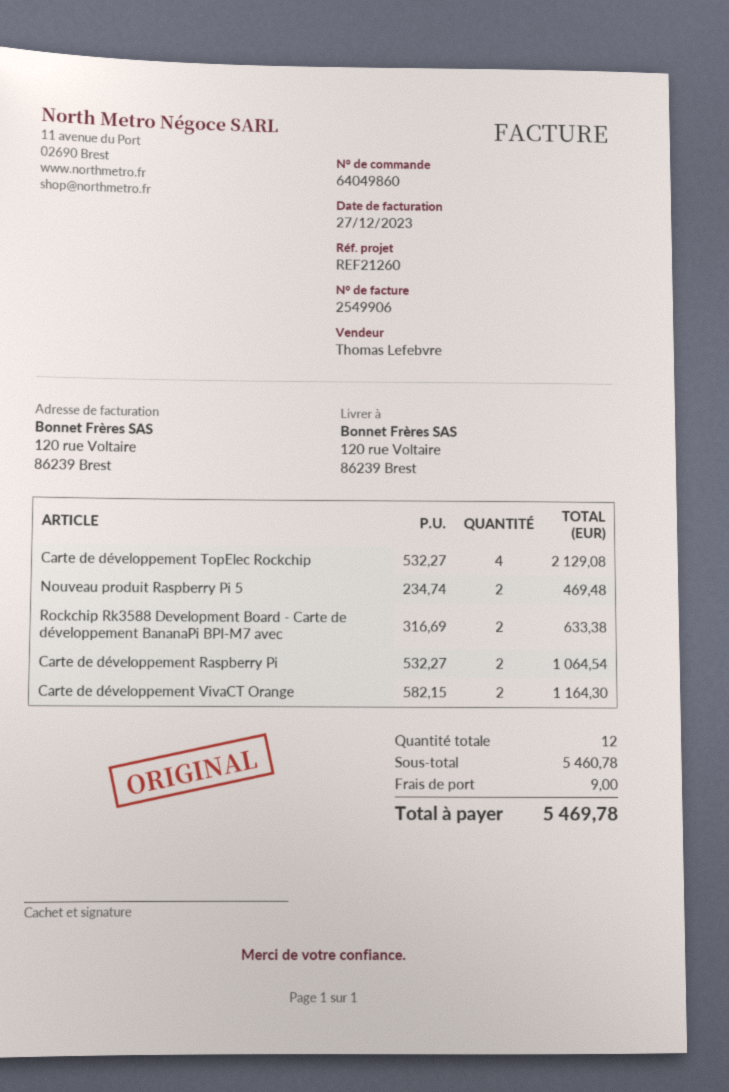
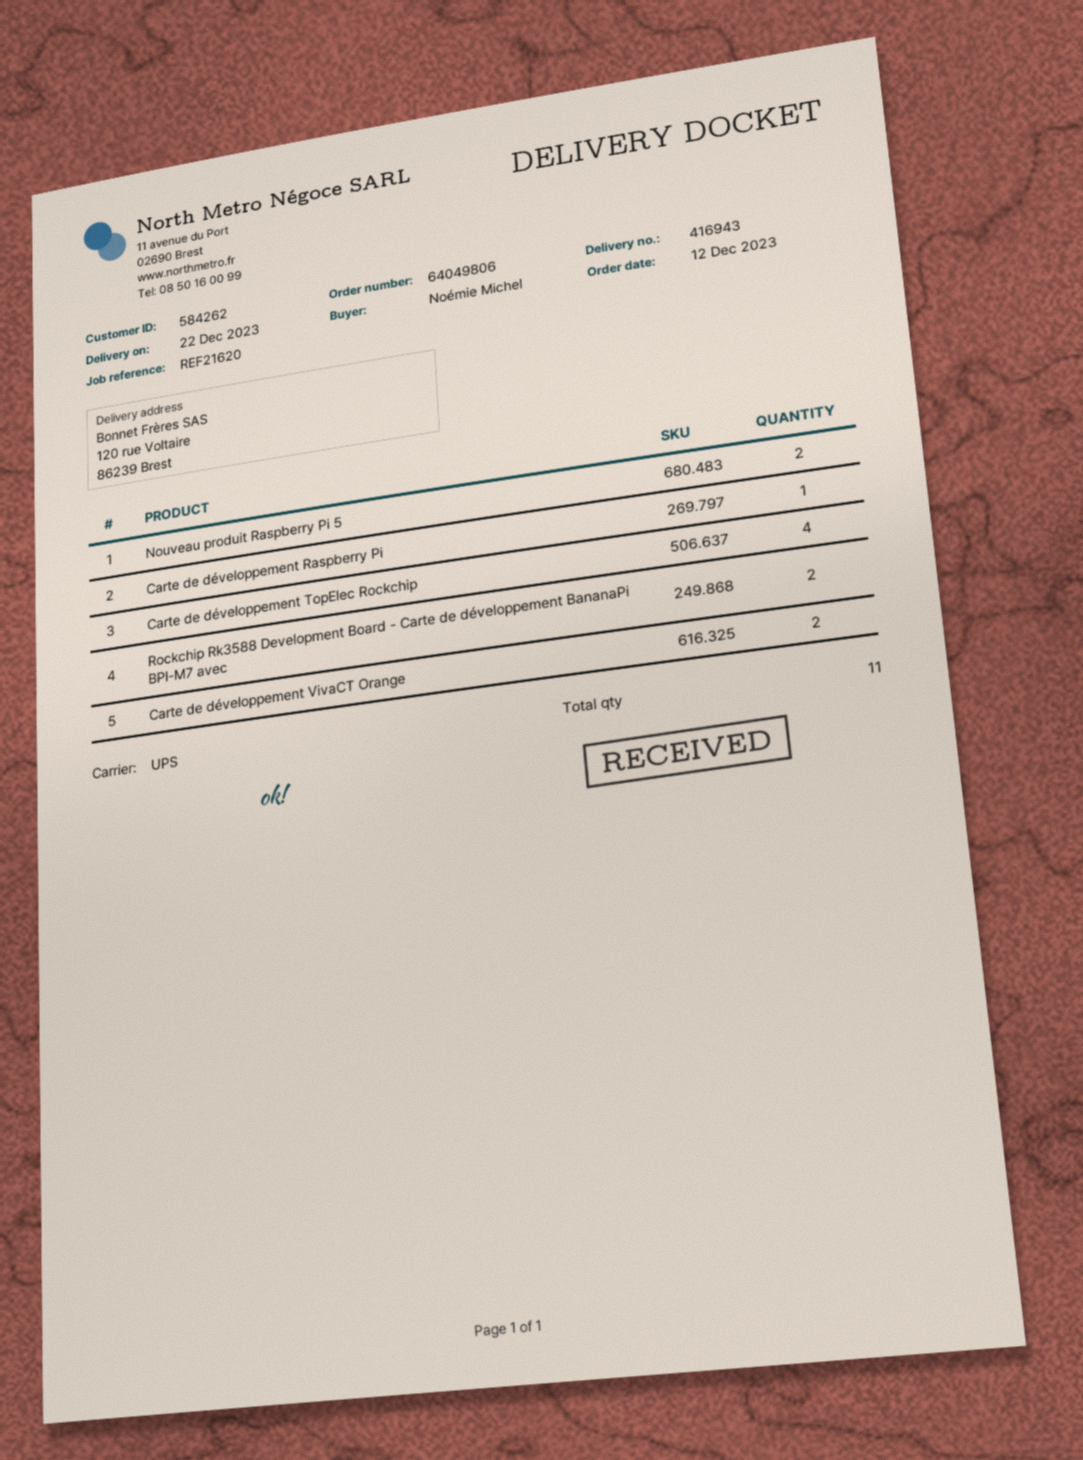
order number: 64049860 -> 64049806
reference: REF21260 -> REF21620
Carte de développement Raspberry Pi: 2 -> 1
total quantity: 12 -> 11

